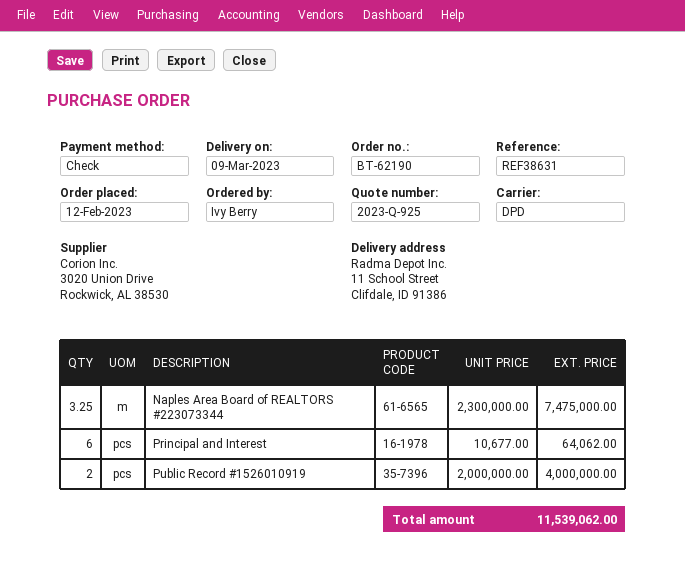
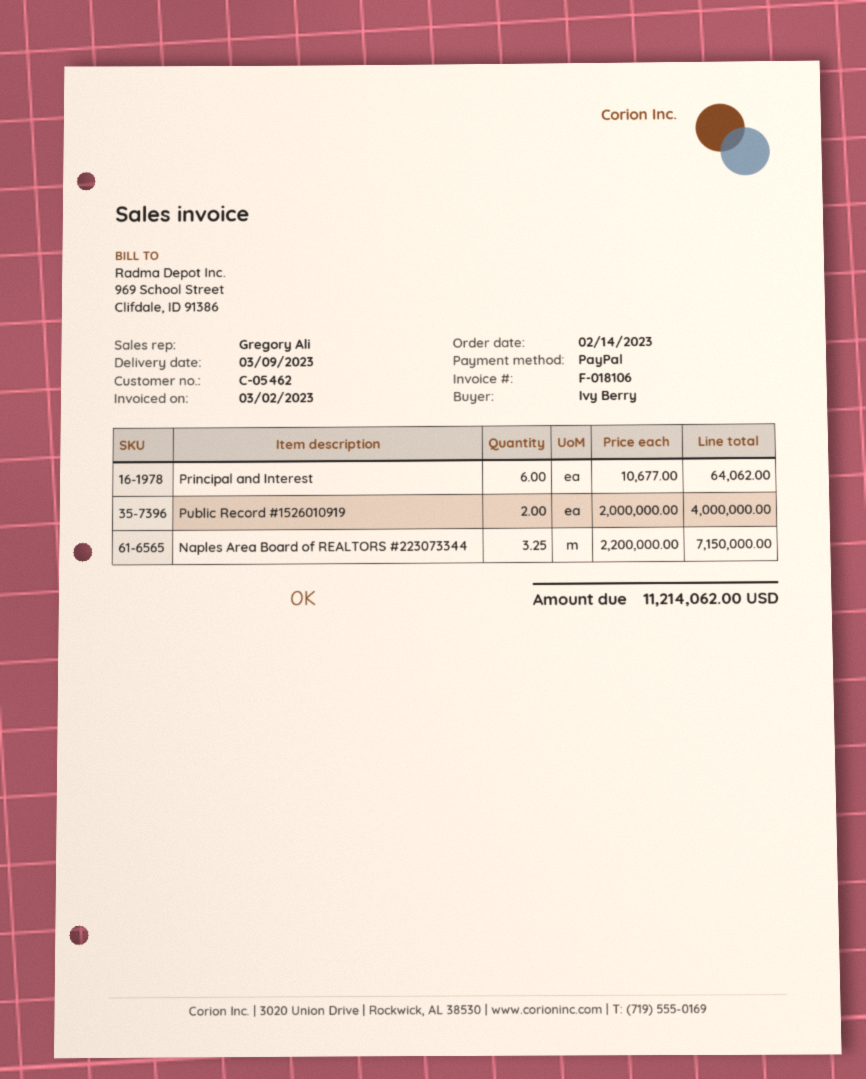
order date: 2023-02-12 -> 2023-02-14
payment method: cheque -> PayPal
Naples Area Board of REALTORS #223073344: 3.25 x 2300000.00 = 7475000.00 -> 3.25 x 2200000.00 = 7150000.00
total: 11539062.00 -> 11214062.00

